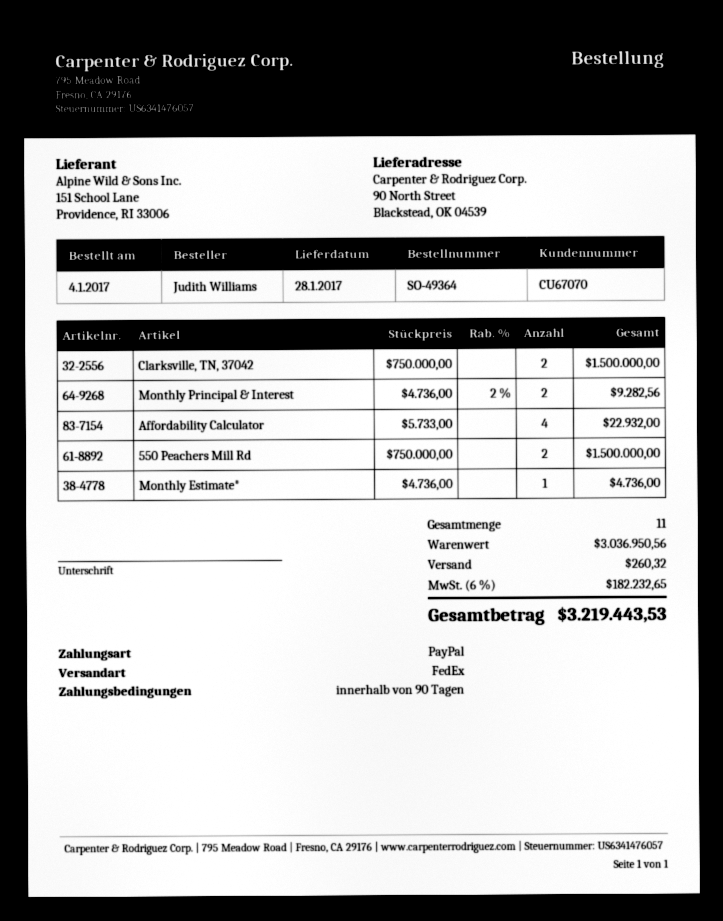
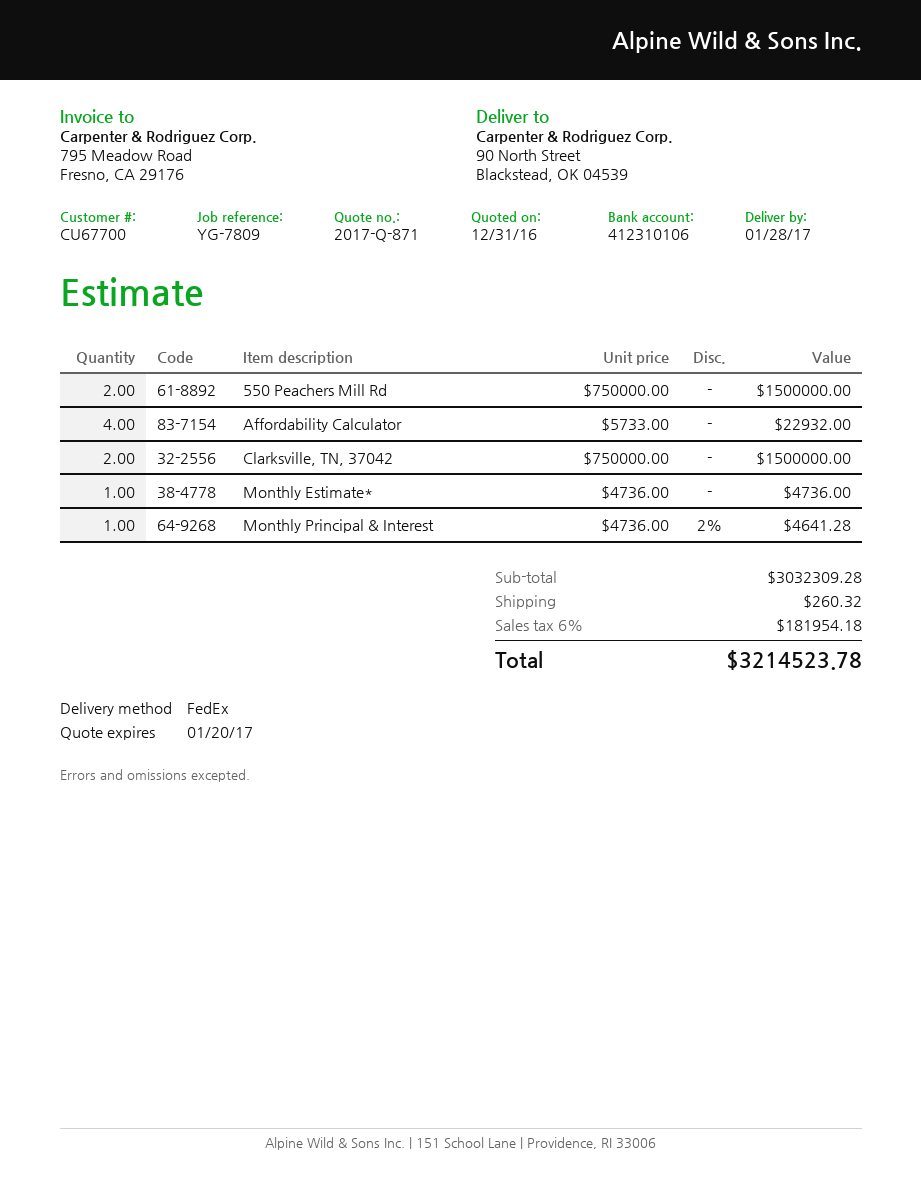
customer number: CU67070 -> CU67700
Monthly Principal & Interest: 2 x 4736.00 - 2% = 9282.56 -> 1 x 4736.00 - 2% = 4641.28
subtotal: 3036950.56 -> 3032309.28
tax: 6% = 182232.65 -> 6% = 181954.18
total: 3219443.53 -> 3214523.78

